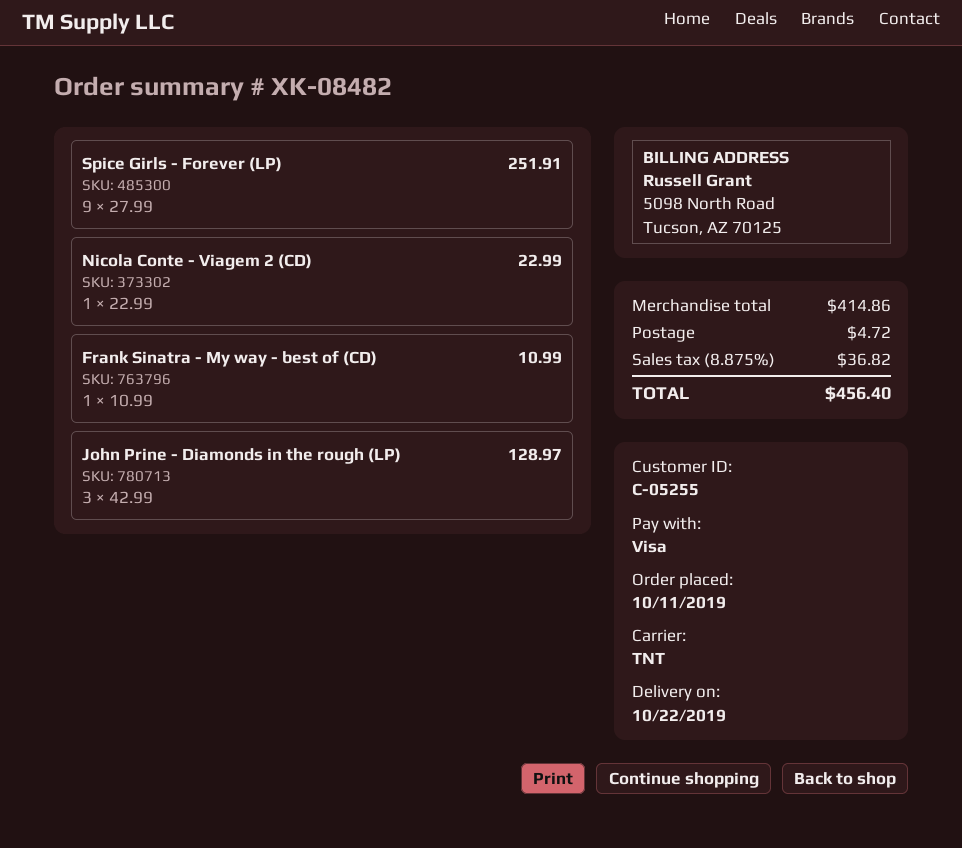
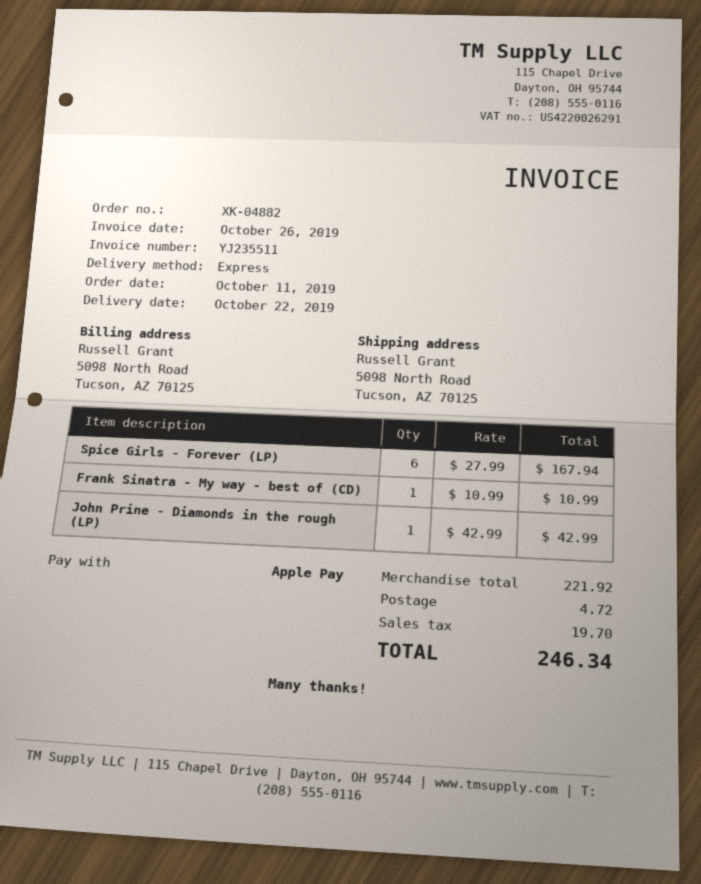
order number: XK-08482 -> XK-04882
payment method: Visa -> Apple Pay
shipping method: TNT -> express
Spice Girls - Forever (LP): 9 x 27.99 = 251.91 -> 6 x 27.99 = 167.94
Nicola Conte - Viagem 2 (CD): 1 x 22.99 = 22.99 -> none
John Prine - Diamonds in the rough (LP): 3 x 42.99 = 128.97 -> 1 x 42.99 = 42.99
subtotal: 414.86 -> 221.92
tax: 36.82 -> 19.70
total: 456.40 -> 246.34

